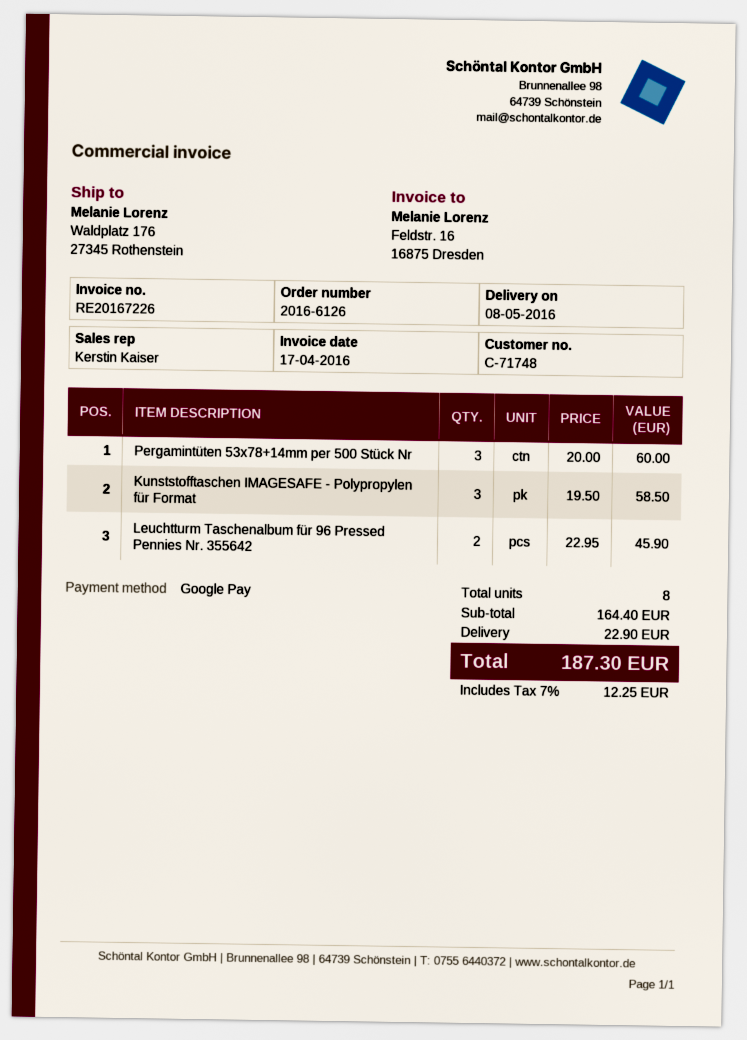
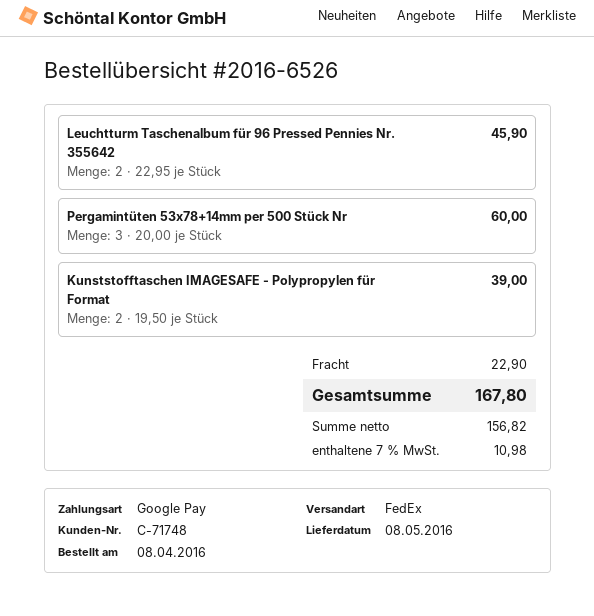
order number: 2016-6126 -> 2016-6526
Kunststofftaschen IMAGESAFE - Polypropylen für Format: 3 x 19.50 = 58.50 -> 2 x 19.50 = 39.00
tax: 7% = 12.25 -> 7% = 10.98
total: 187.30 -> 167.80

